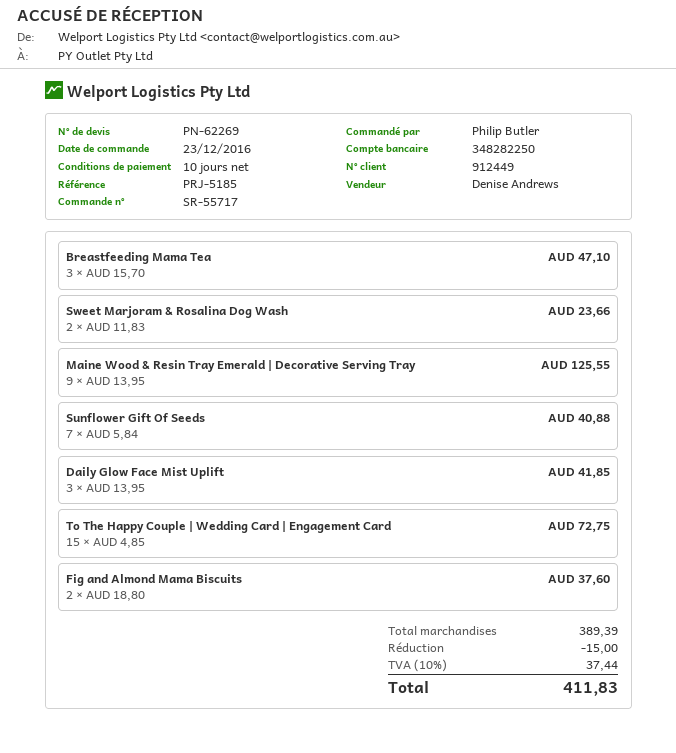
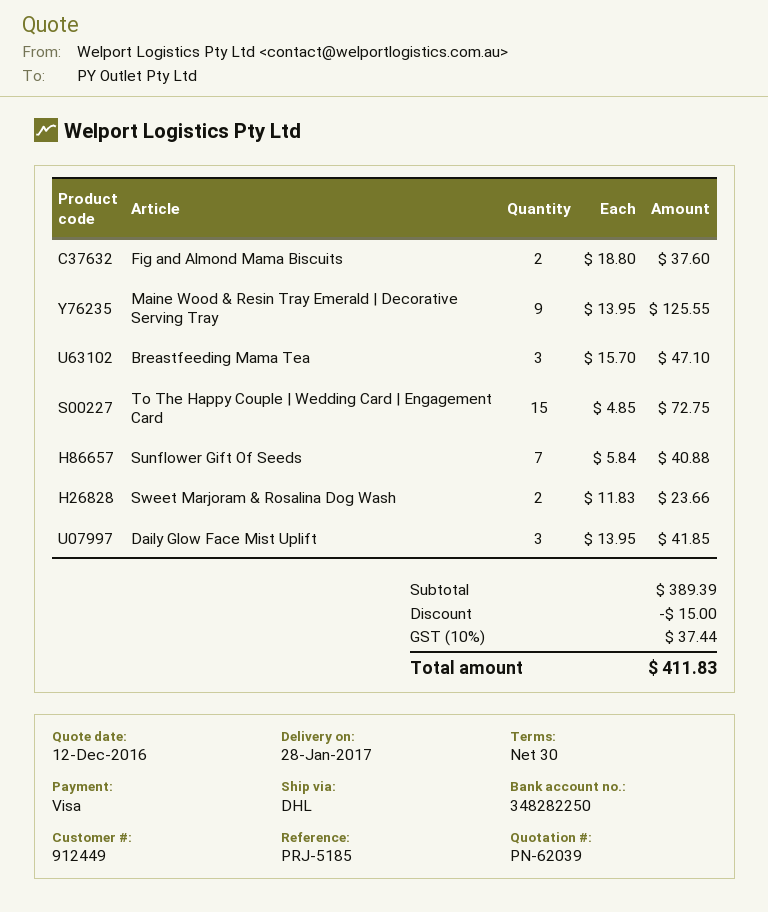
quote number: PN-62269 -> PN-62039
payment terms: 10 days -> 30 days

